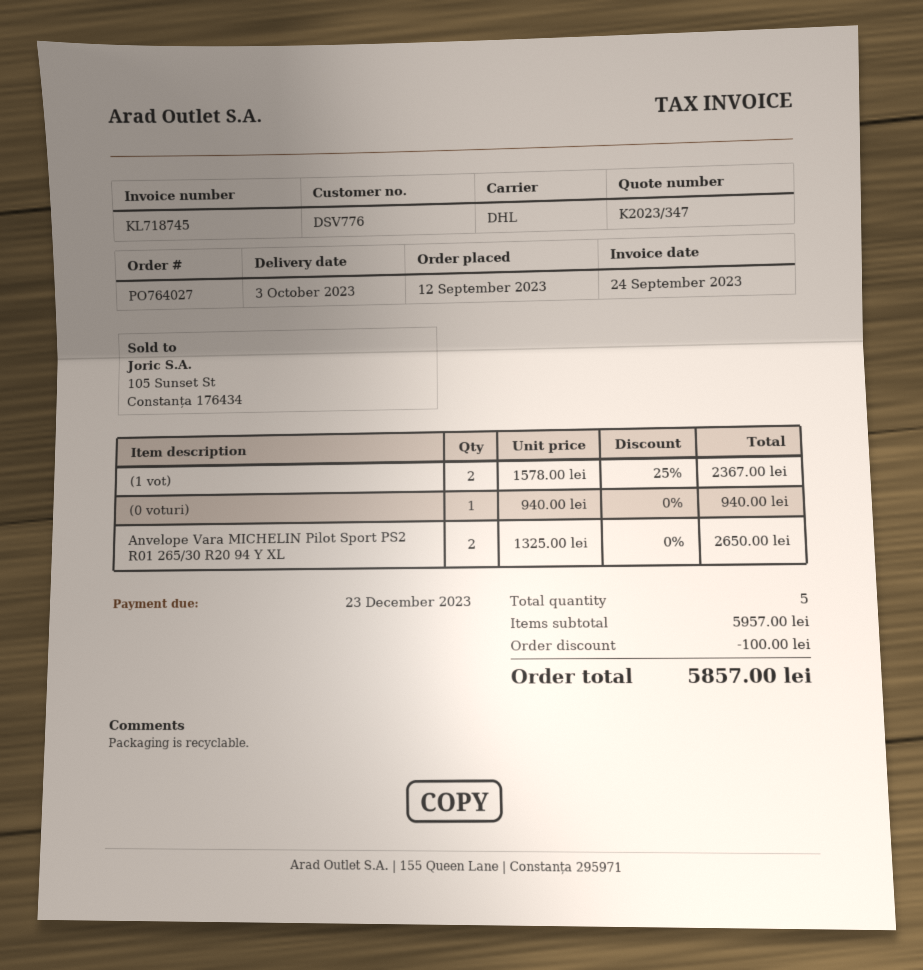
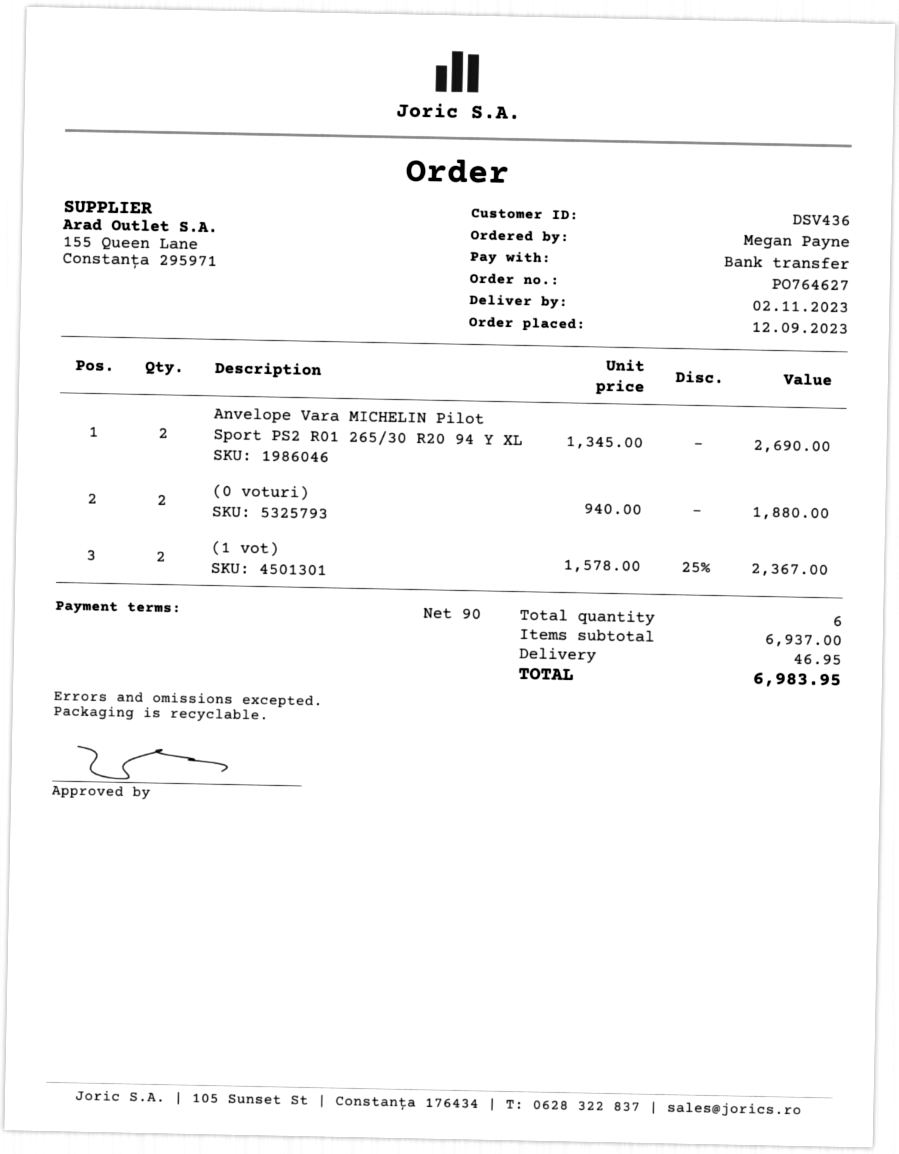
order number: PO764027 -> PO764627
delivery date: 2023-10-03 -> 2023-11-02
customer number: DSV776 -> DSV436
(0 voturi): 1 x 940.00 = 940.00 -> 2 x 940.00 = 1880.00
Anvelope Vara MICHELIN Pilot Sport PS2 R01 265/30 R20 94 Y XL: 2 x 1325.00 = 2650.00 -> 2 x 1345.00 = 2690.00
total quantity: 5 -> 6
subtotal: 5957.00 -> 6937.00
discount: 100.00 -> none
shipping: none -> 46.95
total: 5857.00 -> 6983.95

